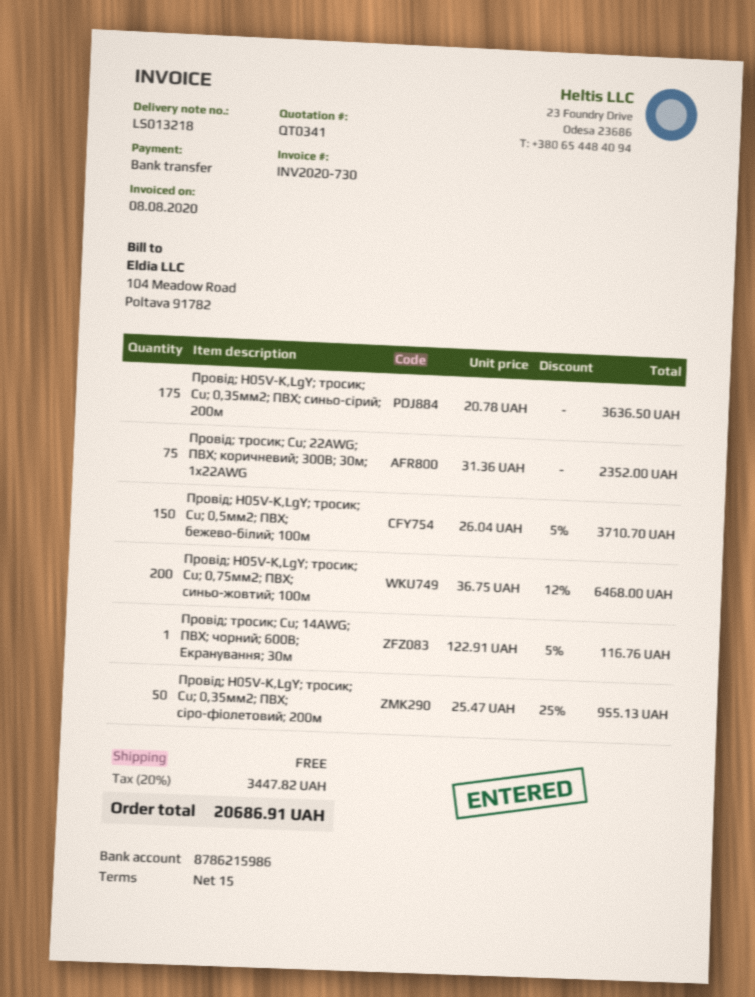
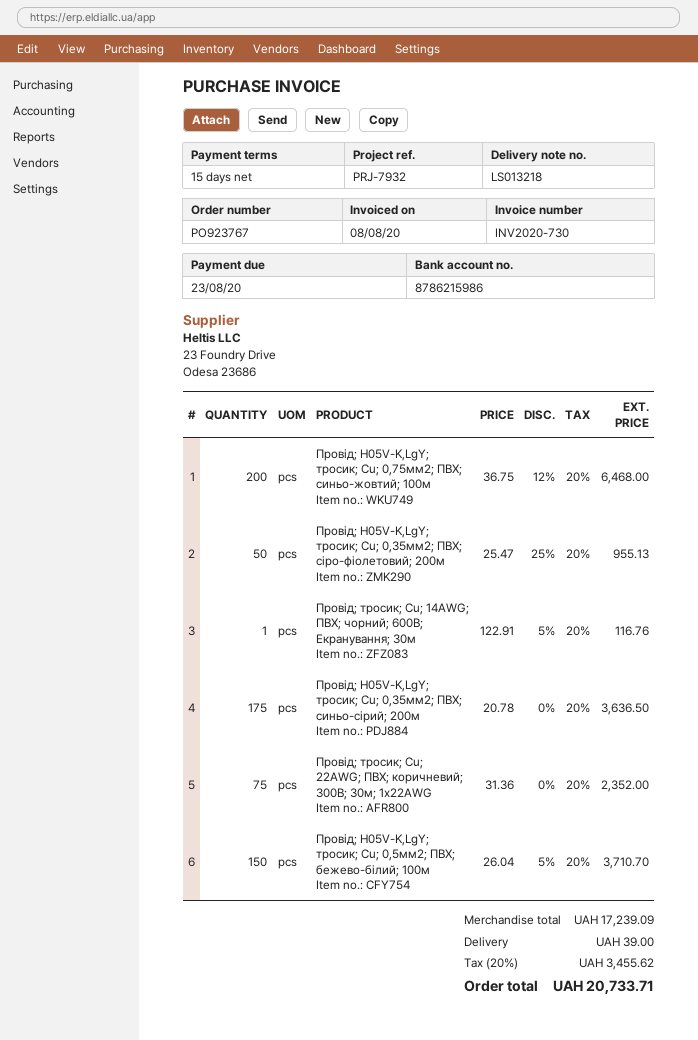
shipping: 0.00 -> 39.00
tax: 20% = 3447.82 -> 20% = 3455.62
total: 20686.91 -> 20733.71

